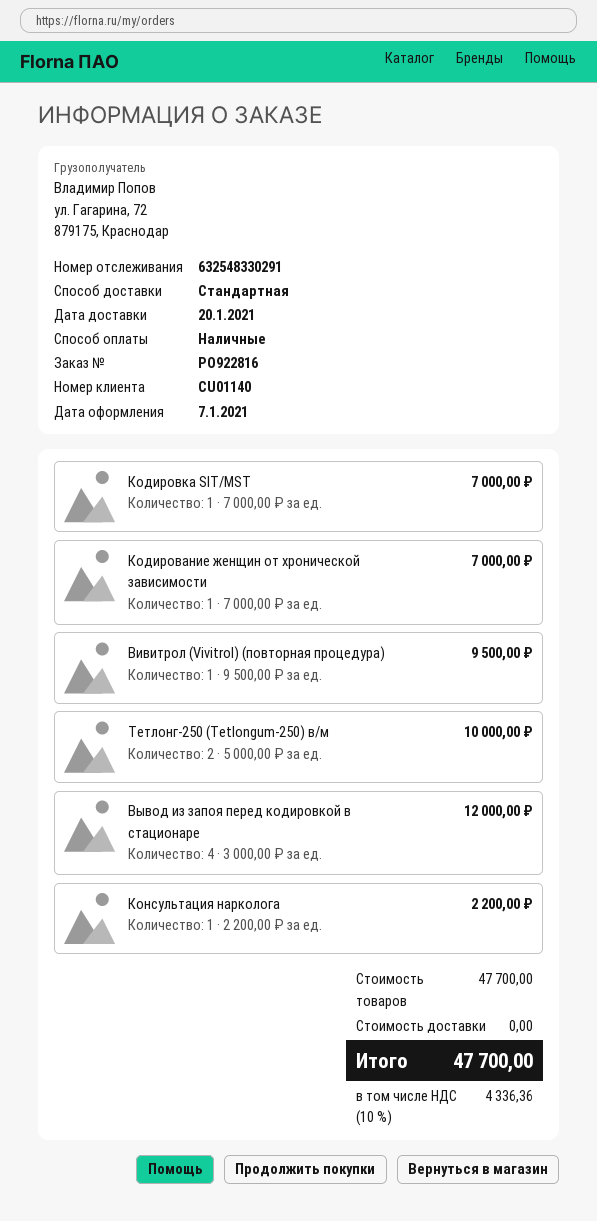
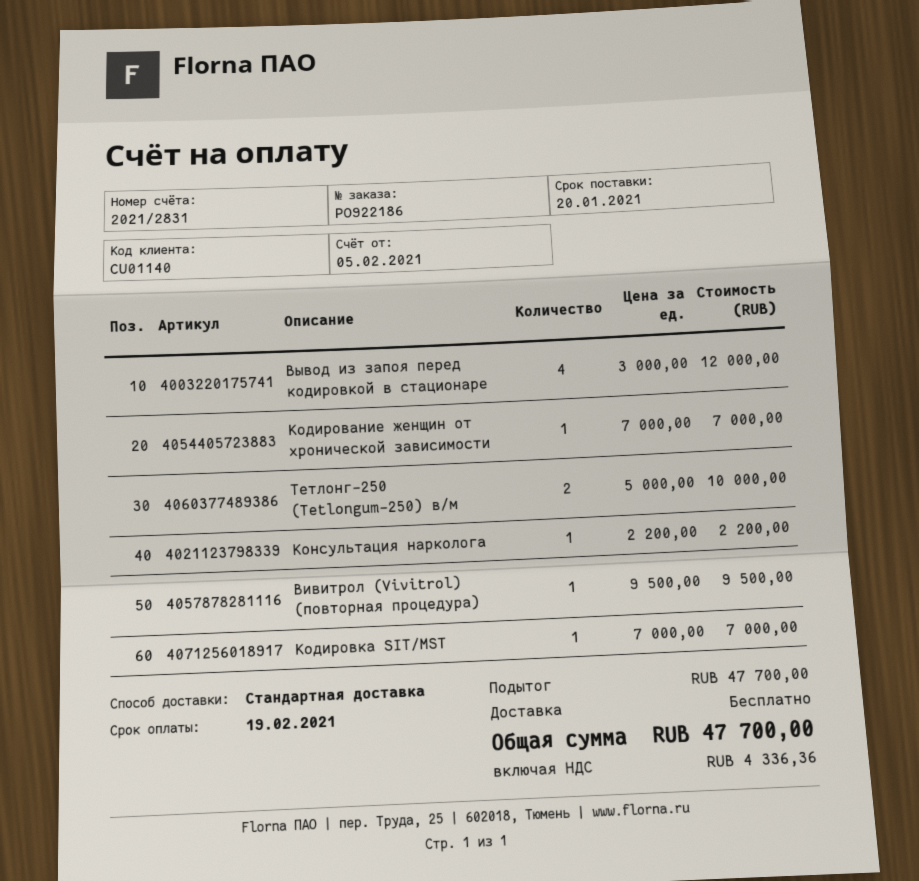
order number: PO922816 -> PO922186

